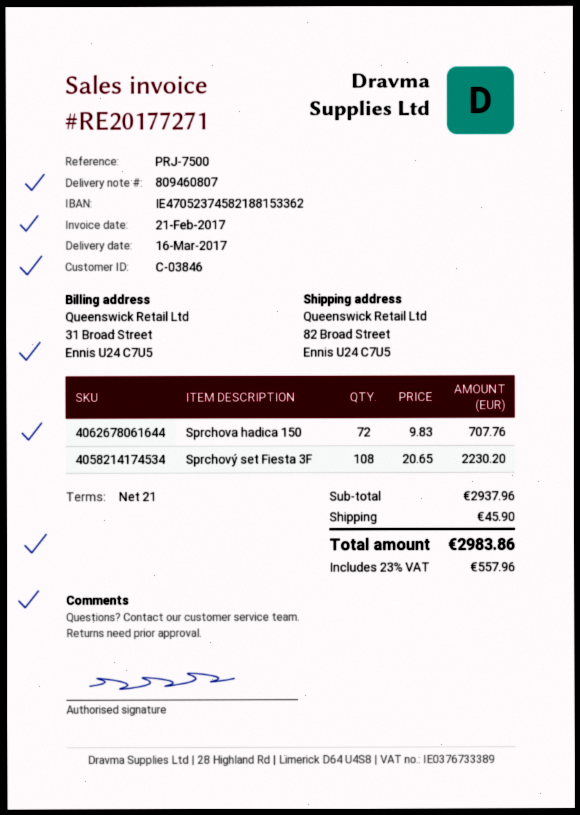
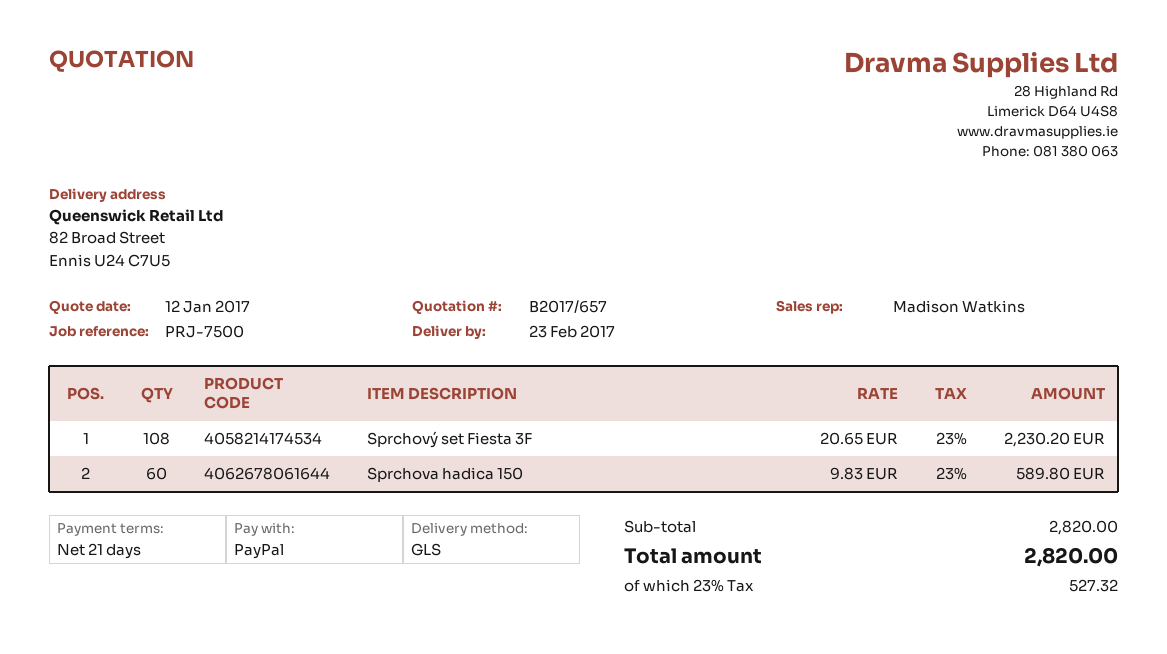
delivery date: 2017-03-16 -> 2017-02-23
Sprchova hadica 150: 72 x 9.83 = 707.76 -> 60 x 9.83 = 589.80
subtotal: 2937.96 -> 2820.00
shipping: 45.90 -> none
tax: 23% = 557.96 -> 23% = 527.32
total: 2983.86 -> 2820.00

